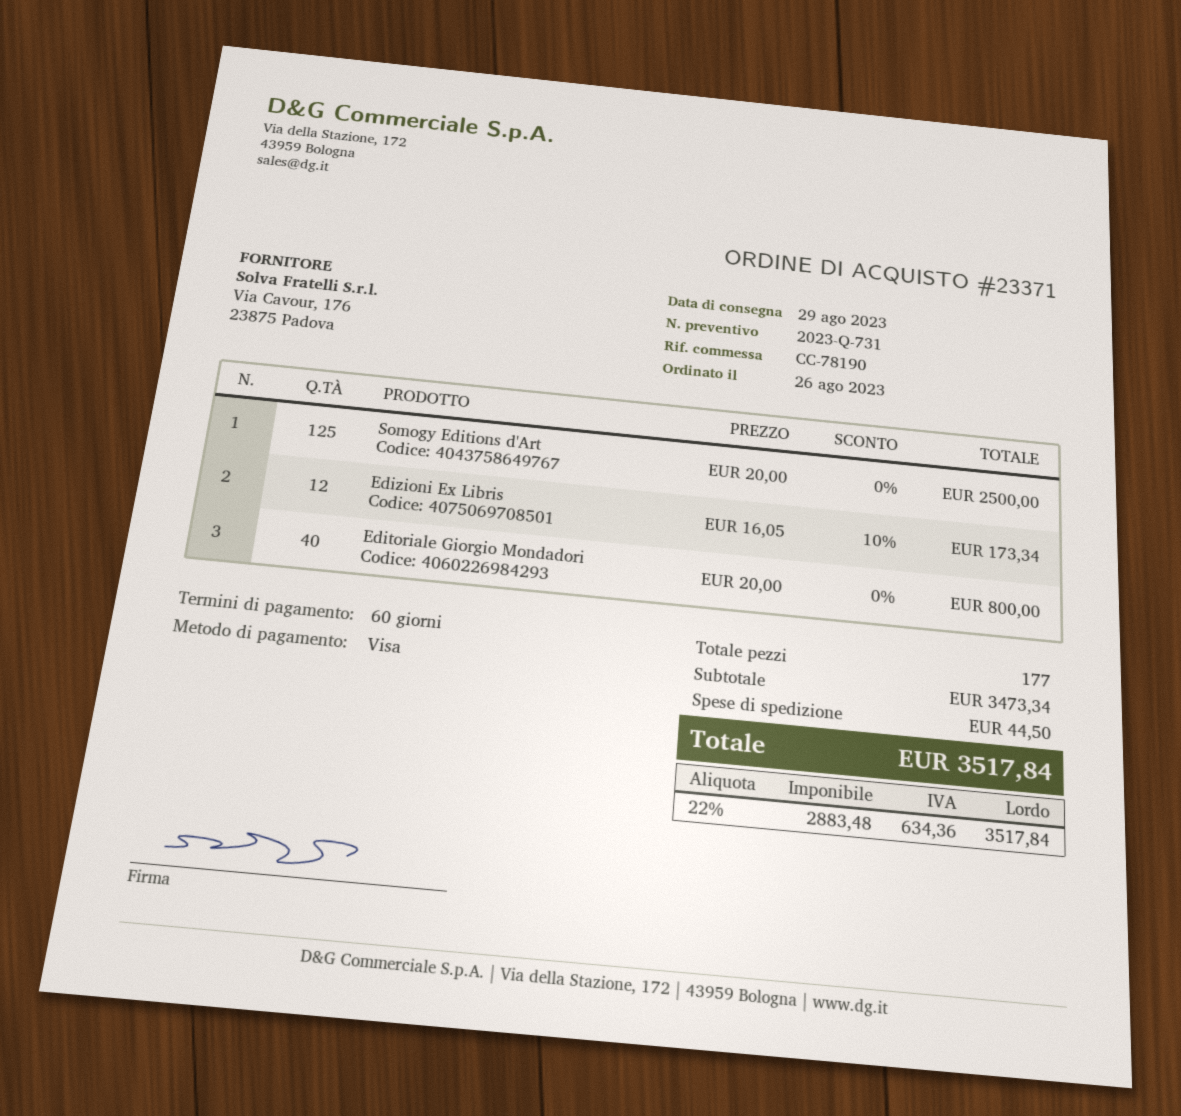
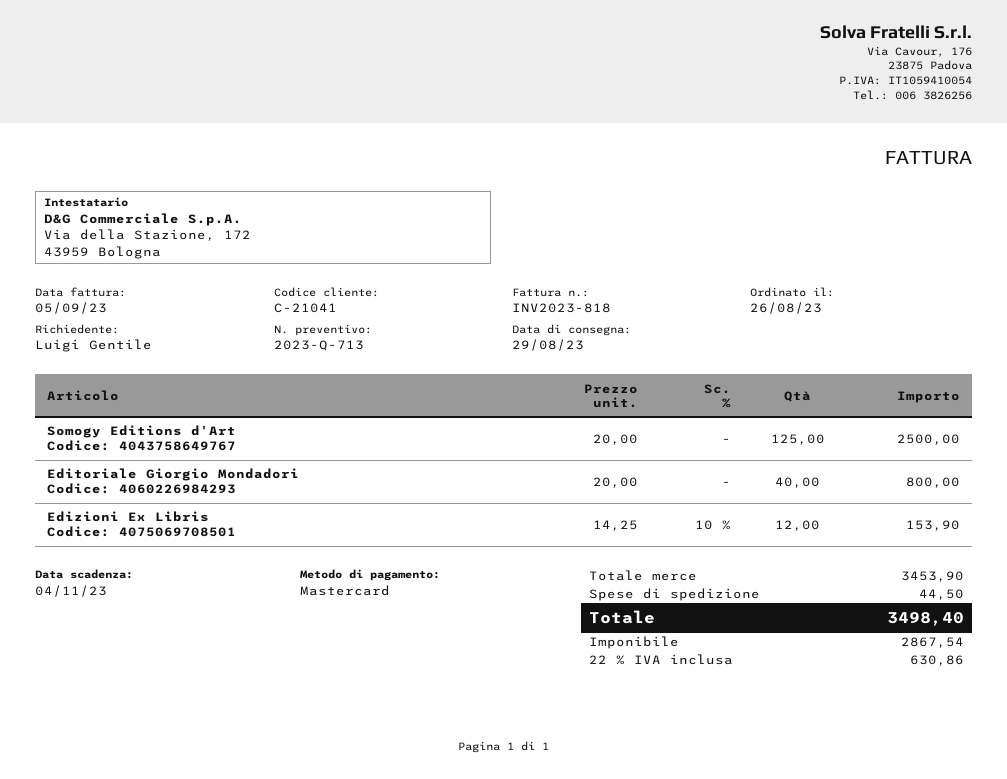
quote number: 2023-Q-731 -> 2023-Q-713
payment method: Visa -> Mastercard
Edizioni Ex Libris: 12 x 16.05 - 10% = 173.34 -> 12 x 14.25 - 10% = 153.90
subtotal: 3473.34 -> 3453.90
net: 2883.48 -> 2867.54
tax: 22% = 634.36 -> 22% = 630.86
total: 3517.84 -> 3498.40

